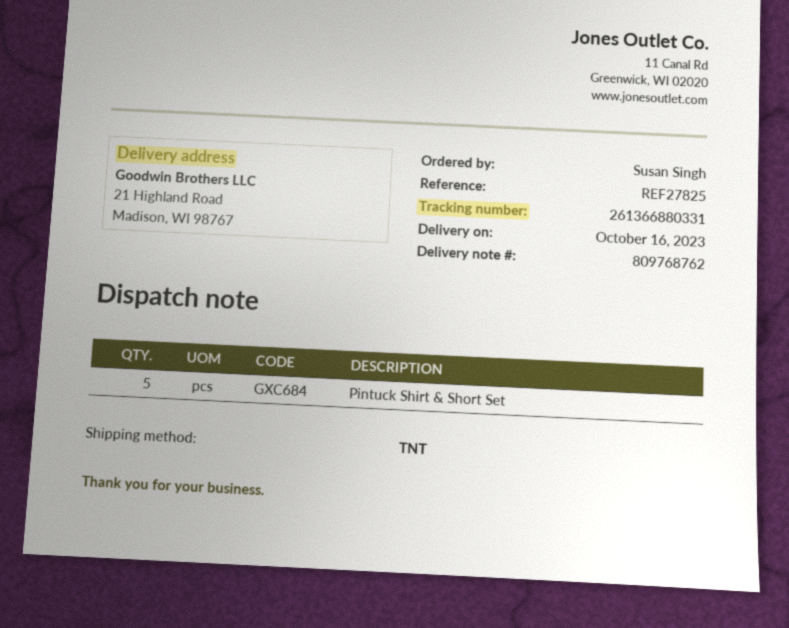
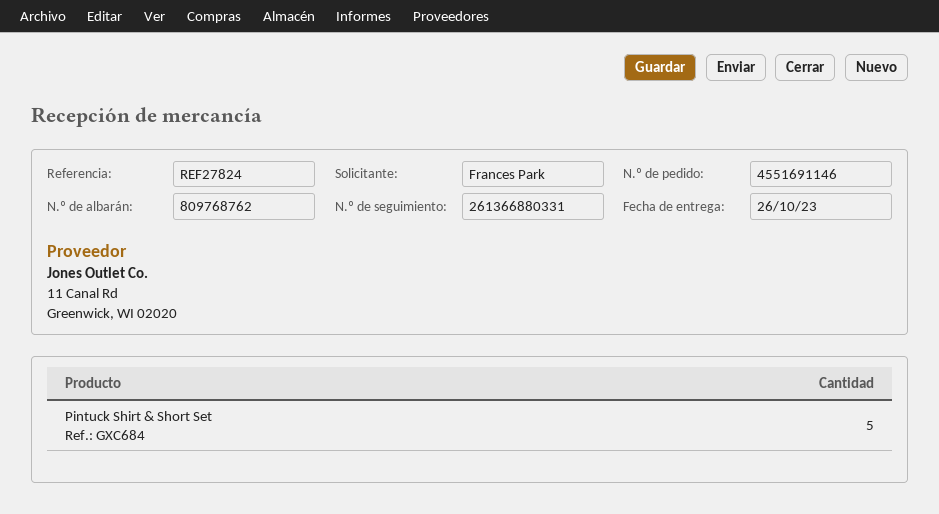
delivery date: 2023-10-16 -> 2023-10-26
reference: REF27825 -> REF27824
ordered by: Susan Singh -> Frances Park

